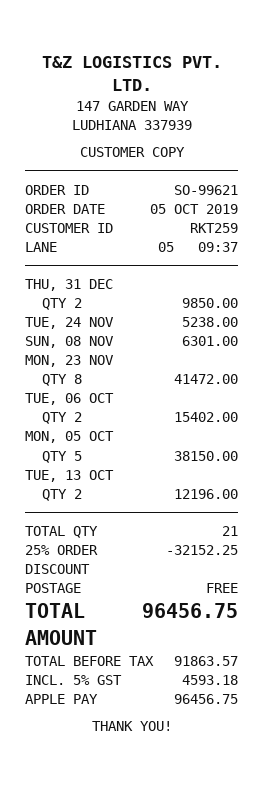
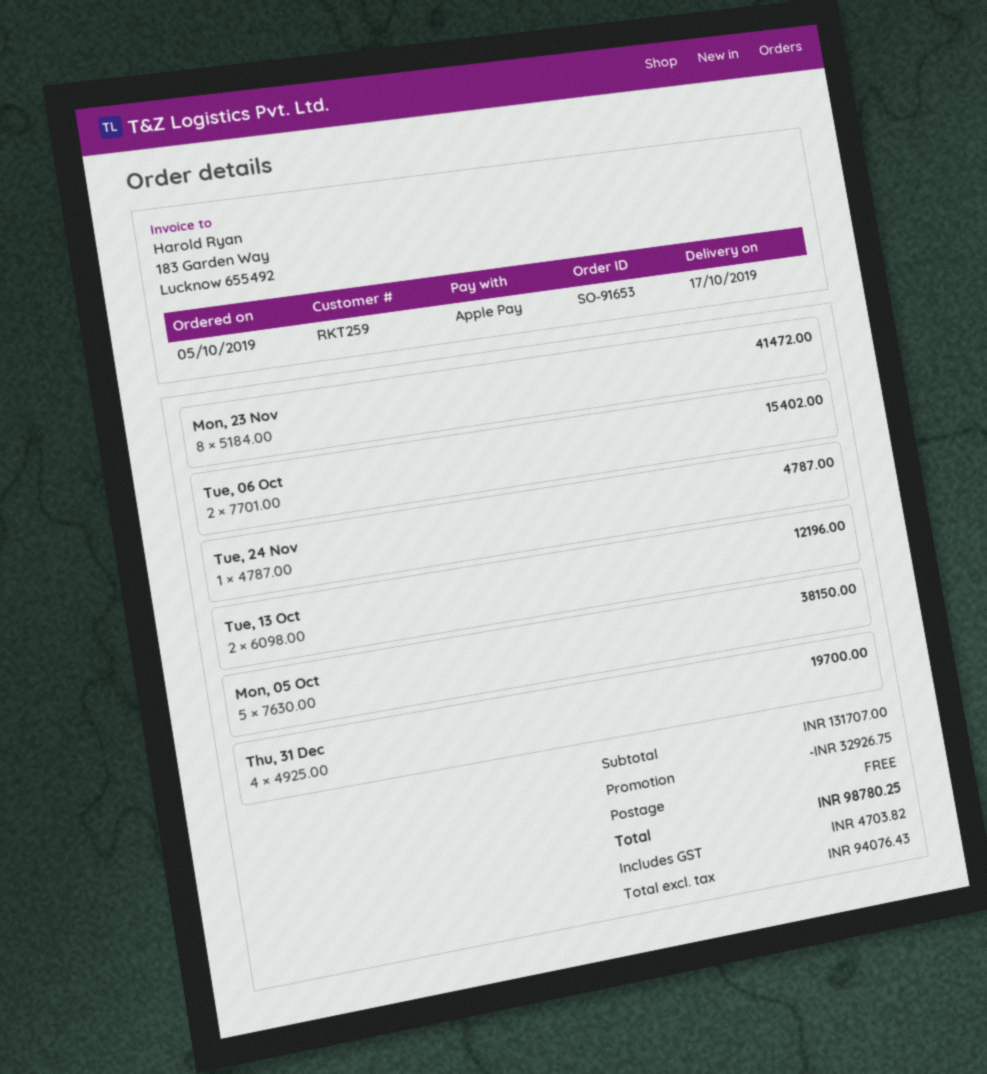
order number: SO-99621 -> SO-91653
THU, 31 DEC: 2 for 9850.00 -> 4 for 19700.00
TUE, 24 NOV: 1 for 5238.00 -> 1 for 4787.00
SUN, 08 NOV: 1 for 6301.00 -> none
discount: 32152.25 -> 32926.75
net: 91863.57 -> 94076.43
tax: 4593.18 -> 4703.82
total: 96456.75 -> 98780.25

